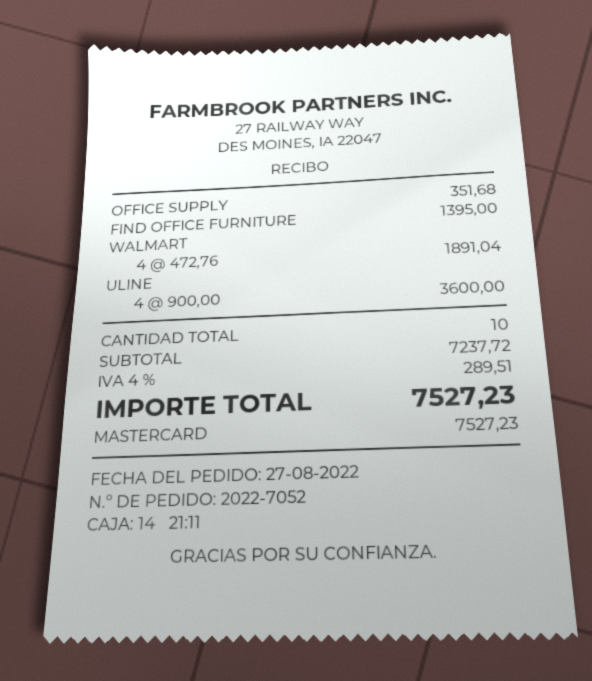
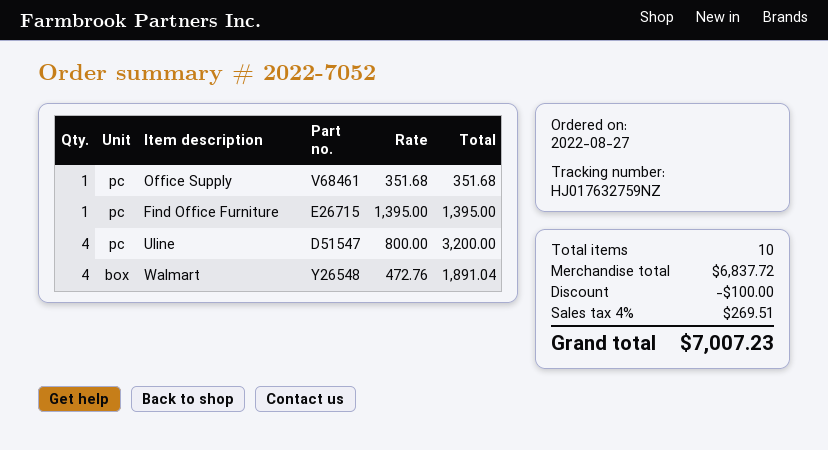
ULINE: 4 x 900.00 = 3600.00 -> 4 x 800.00 = 3200.00
subtotal: 7237.72 -> 6837.72
discount: none -> 100.00
tax: 4% = 289.51 -> 4% = 269.51
total: 7527.23 -> 7007.23

